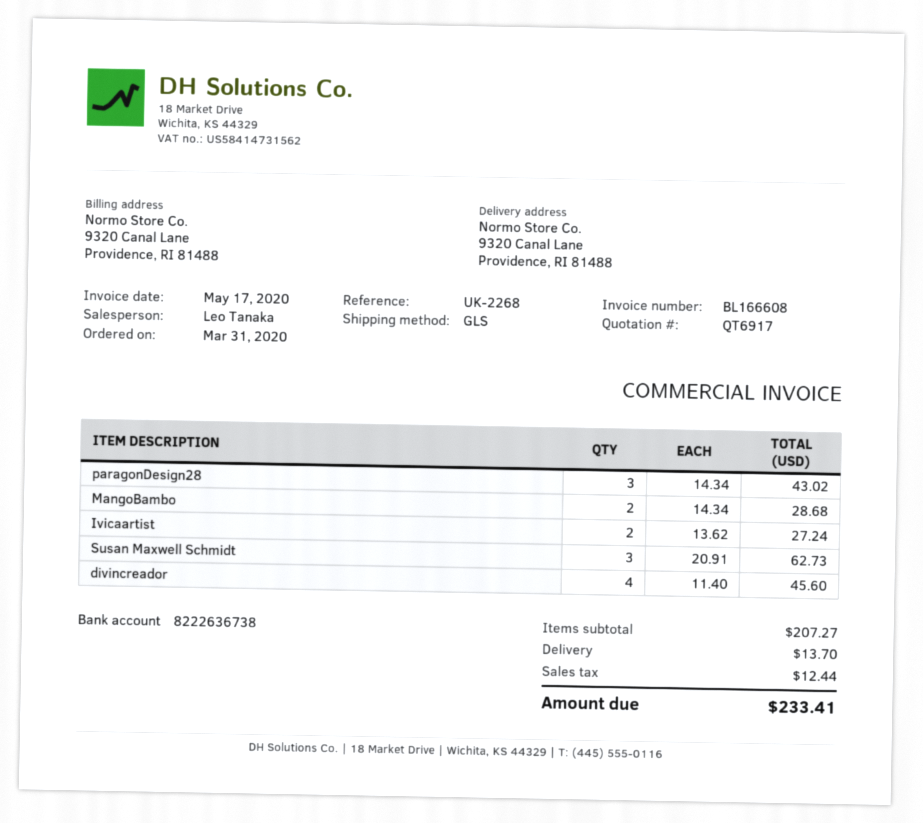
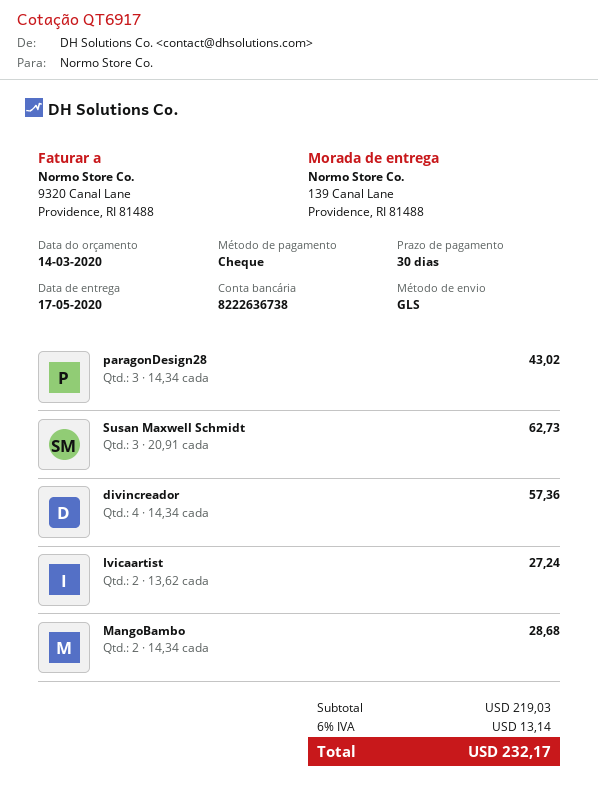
ship to: 9320 Canal Lane, Providence, RI 81488 -> 139 Canal Lane, Providence, RI 81488
divincreador: 4 x 11.40 = 45.60 -> 4 x 14.34 = 57.36
subtotal: 207.27 -> 219.03
shipping: 13.70 -> none
tax: 12.44 -> 13.14
total: 233.41 -> 232.17

